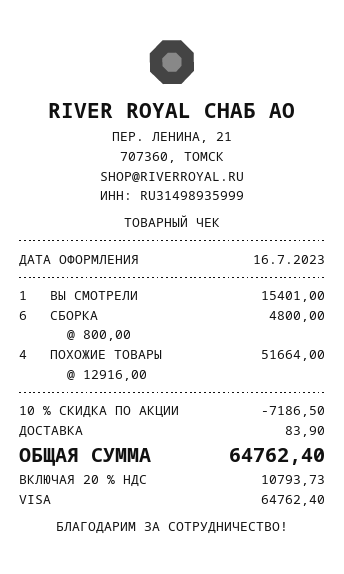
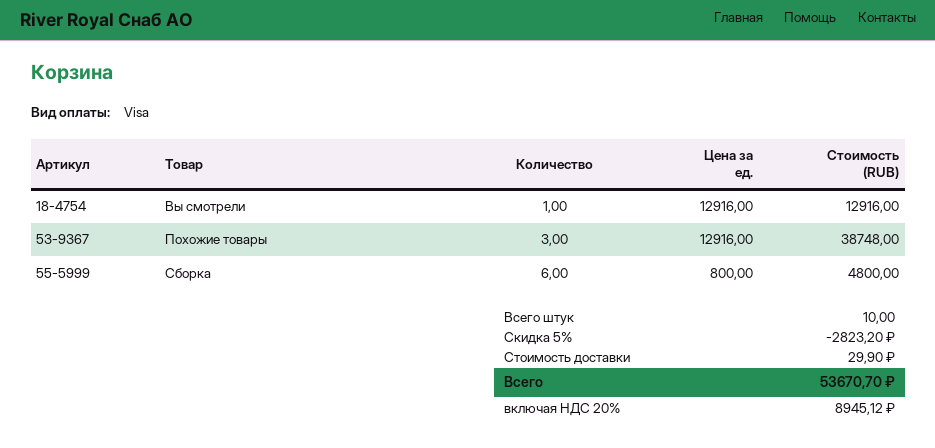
ВЫ СМОТРЕЛИ: 1 x 15401.00 = 15401.00 -> 1 x 12916.00 = 12916.00
ПОХОЖИЕ ТОВАРЫ: 4 x 12916.00 = 51664.00 -> 3 x 12916.00 = 38748.00
discount: 10% = 7186.50 -> 5% = 2823.20
shipping: 83.90 -> 29.90
tax: 20% = 10793.73 -> 20% = 8945.12
total: 64762.40 -> 53670.70

